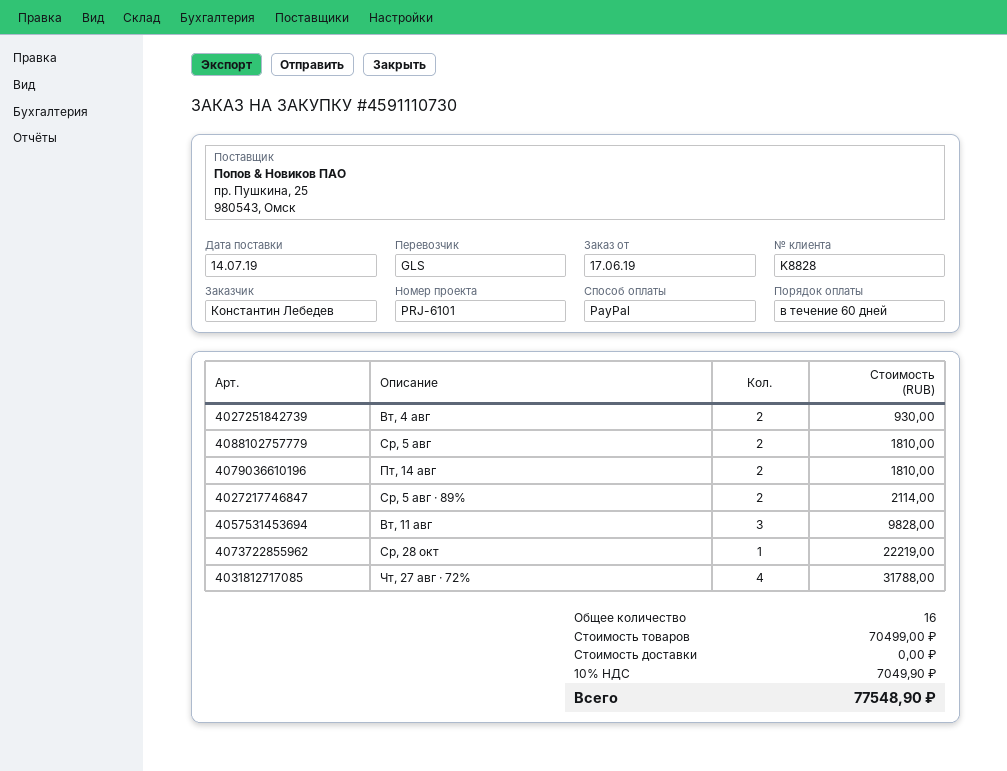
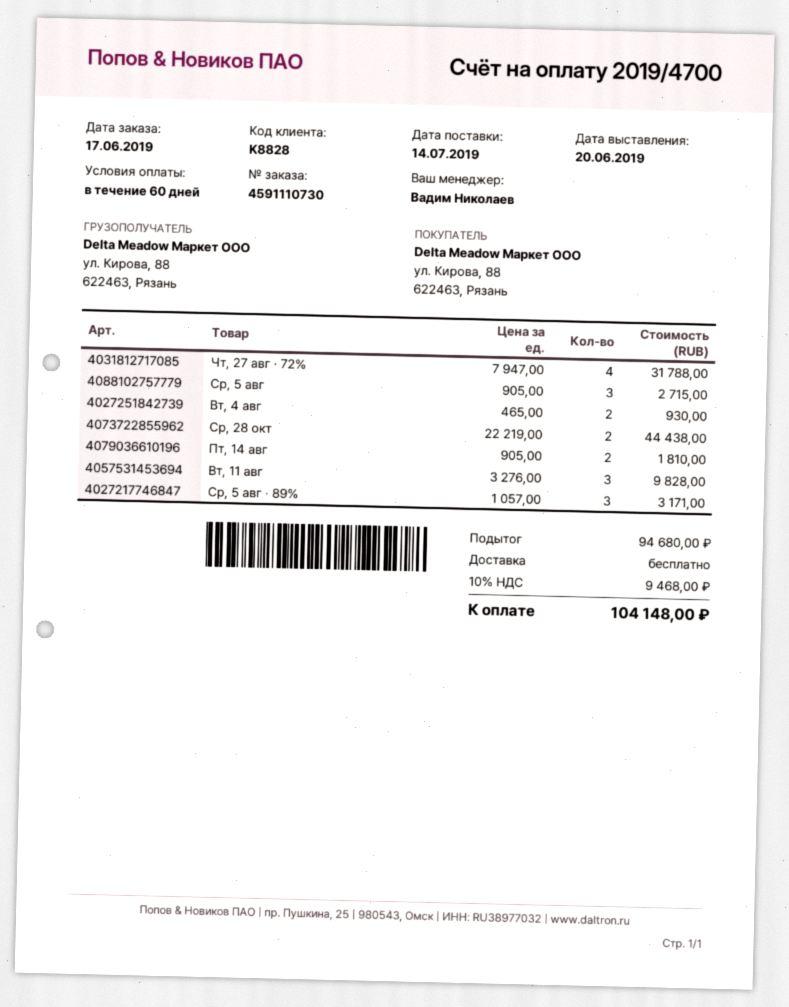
Ср, 5 авг: 2 for 1810.00 -> 3 for 2715.00
Ср, 5 авг · 89%: 2 for 2114.00 -> 3 for 3171.00
Ср, 28 окт: 1 for 22219.00 -> 2 for 44438.00
subtotal: 70499.00 -> 94680.00
tax: 10% = 7049.90 -> 10% = 9468.00
total: 77548.90 -> 104148.00

